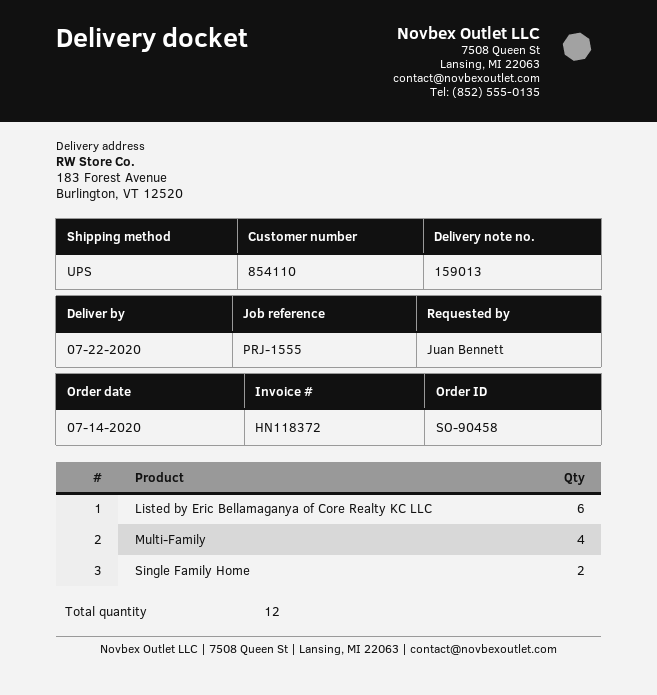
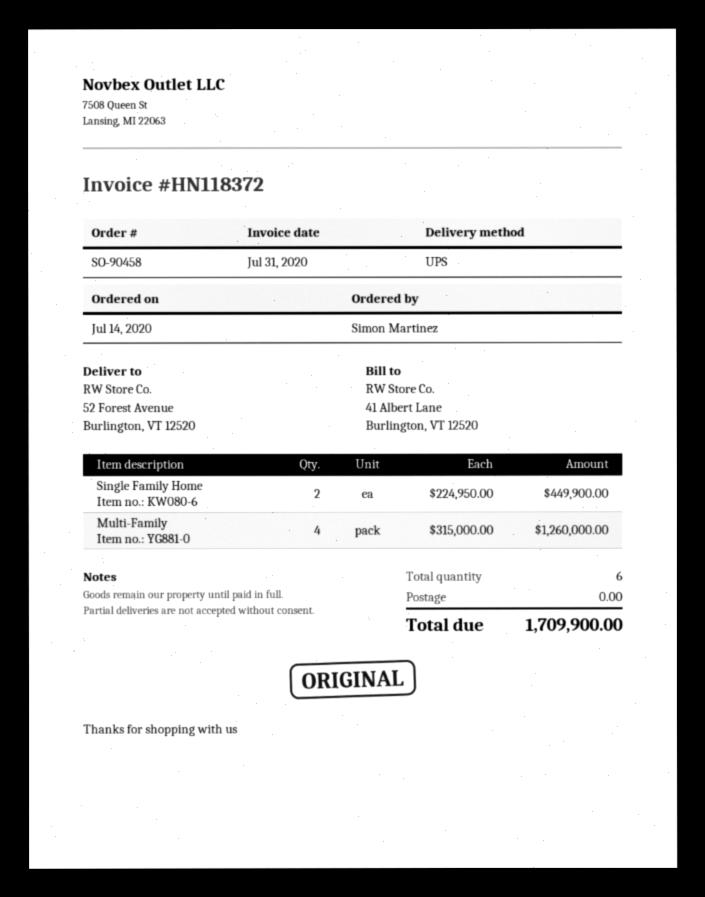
ordered by: Juan Bennett -> Simon Martinez
ship to: 183 Forest Avenue, Burlington, VT 12520 -> 52 Forest Avenue, Burlington, VT 12520
Listed by Eric Bellamaganya of Core Realty KC LLC: 6 -> none
total quantity: 12 -> 6

